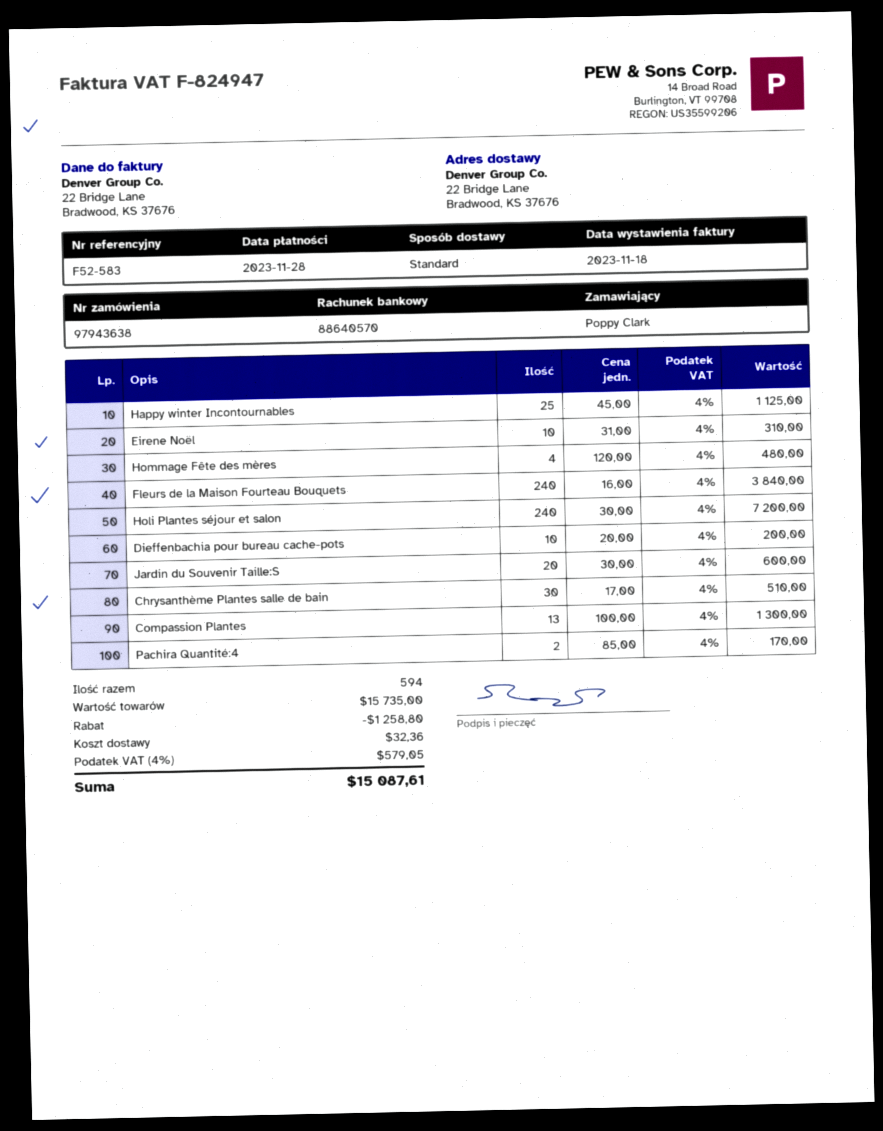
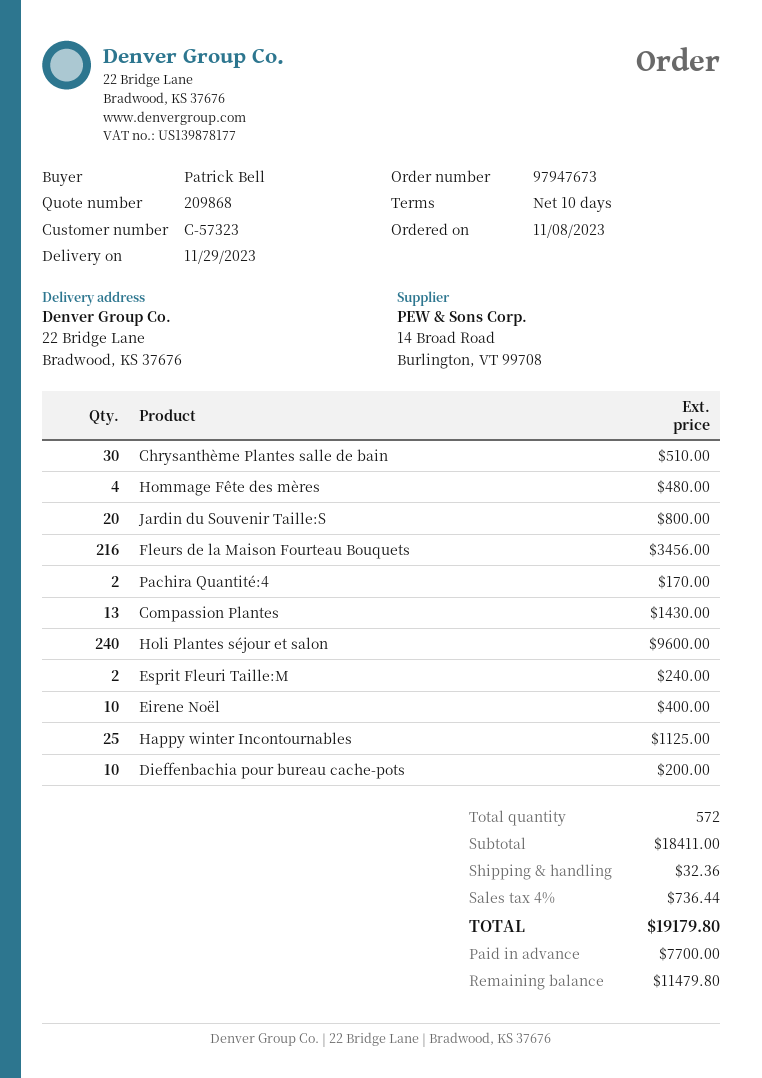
order number: 97943638 -> 97947673
ordered by: Poppy Clark -> Patrick Bell
Eirene Noël: 10 for 310.00 -> 10 for 400.00
Fleurs de la Maison Fourteau Bouquets: 240 for 3840.00 -> 216 for 3456.00
Holi Plantes séjour et salon: 240 for 7200.00 -> 240 for 9600.00
Jardin du Souvenir Taille:S: 20 for 600.00 -> 20 for 800.00
Compassion Plantes: 13 for 1300.00 -> 13 for 1430.00
Esprit Fleuri Taille:M: none -> 2 for 240.00
total quantity: 594 -> 572
subtotal: 15735.00 -> 18411.00
discount: 1258.80 -> none
tax: 4% = 579.05 -> 4% = 736.44
total: 15087.61 -> 19179.80

